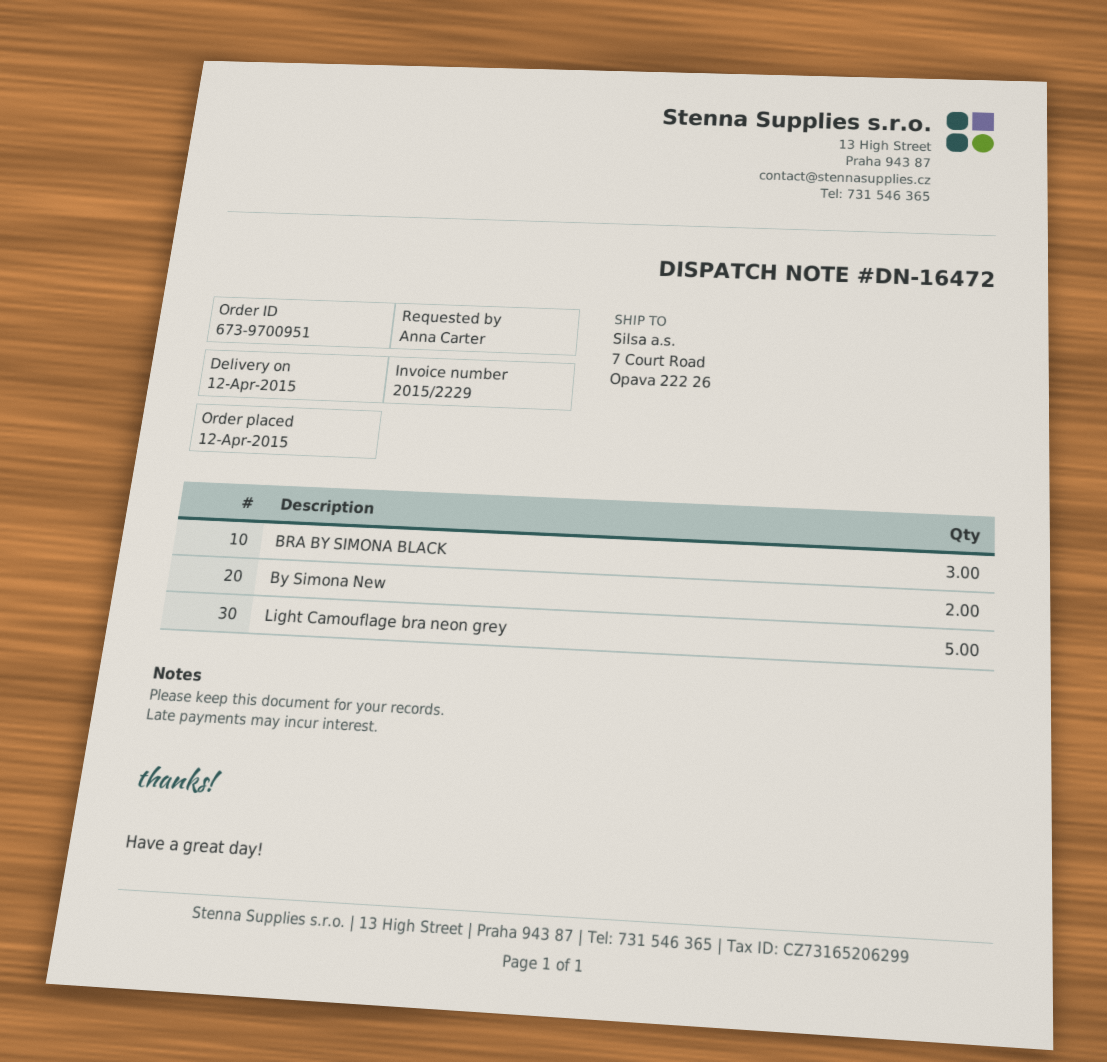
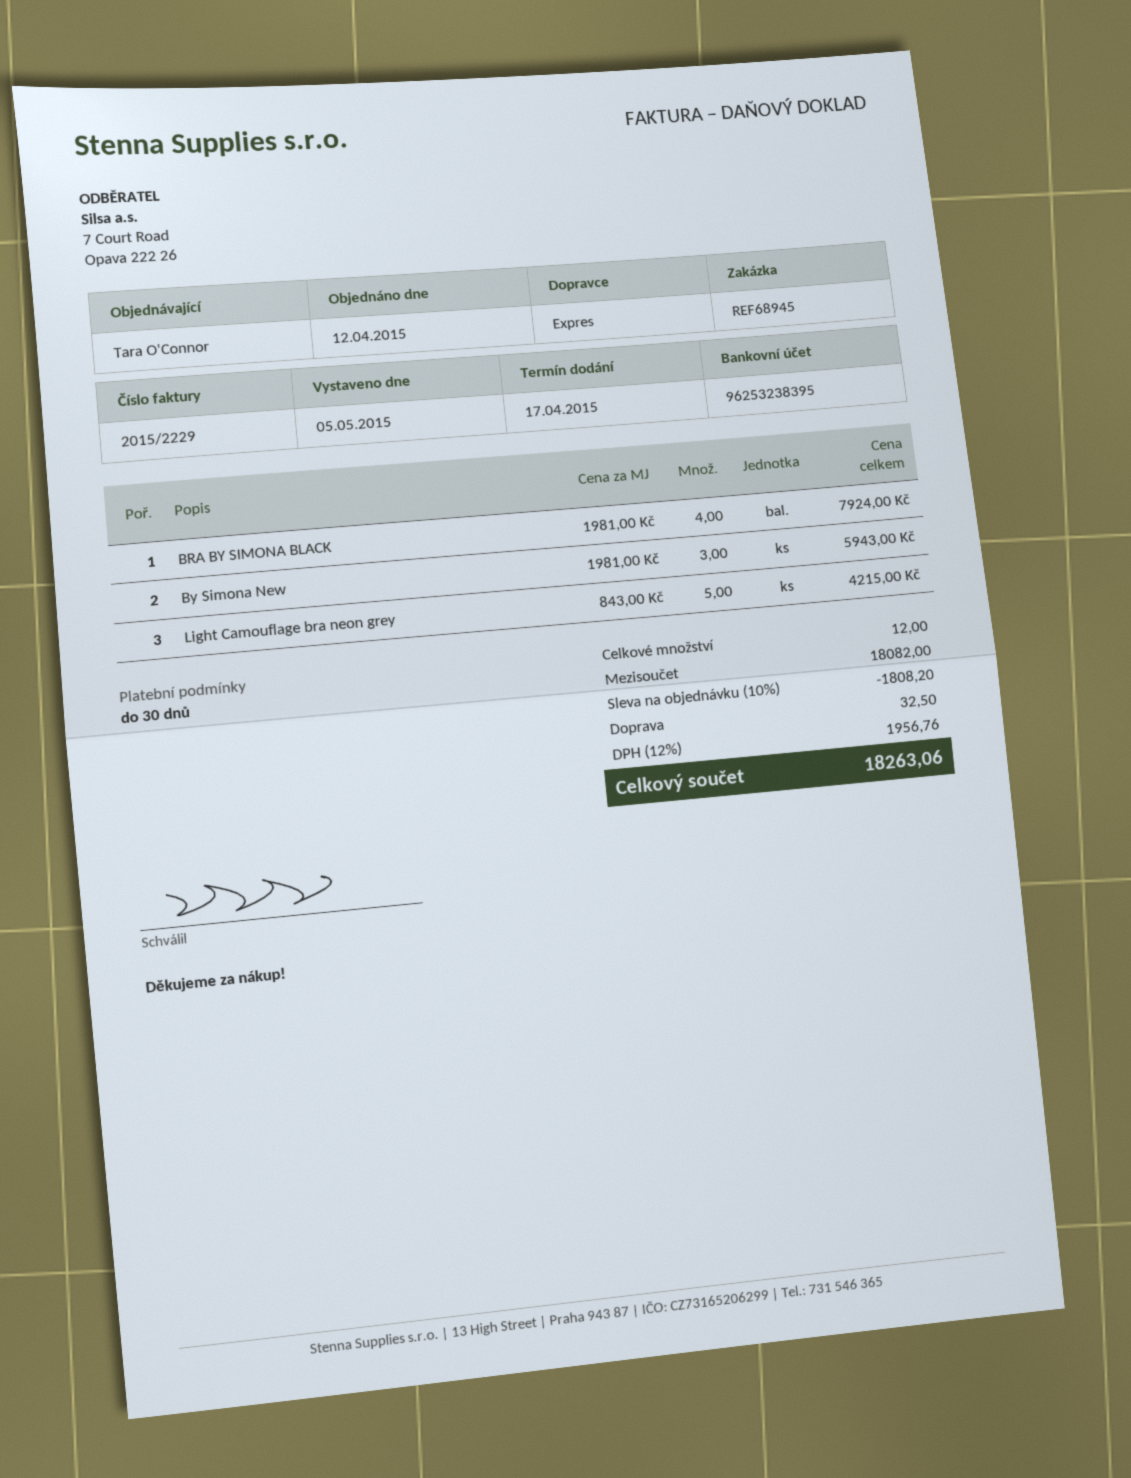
delivery date: 2015-04-12 -> 2015-04-17
ordered by: Anna Carter -> Tara O'Connor
BRA BY SIMONA BLACK: 3 -> 4
By Simona New: 2 -> 3

